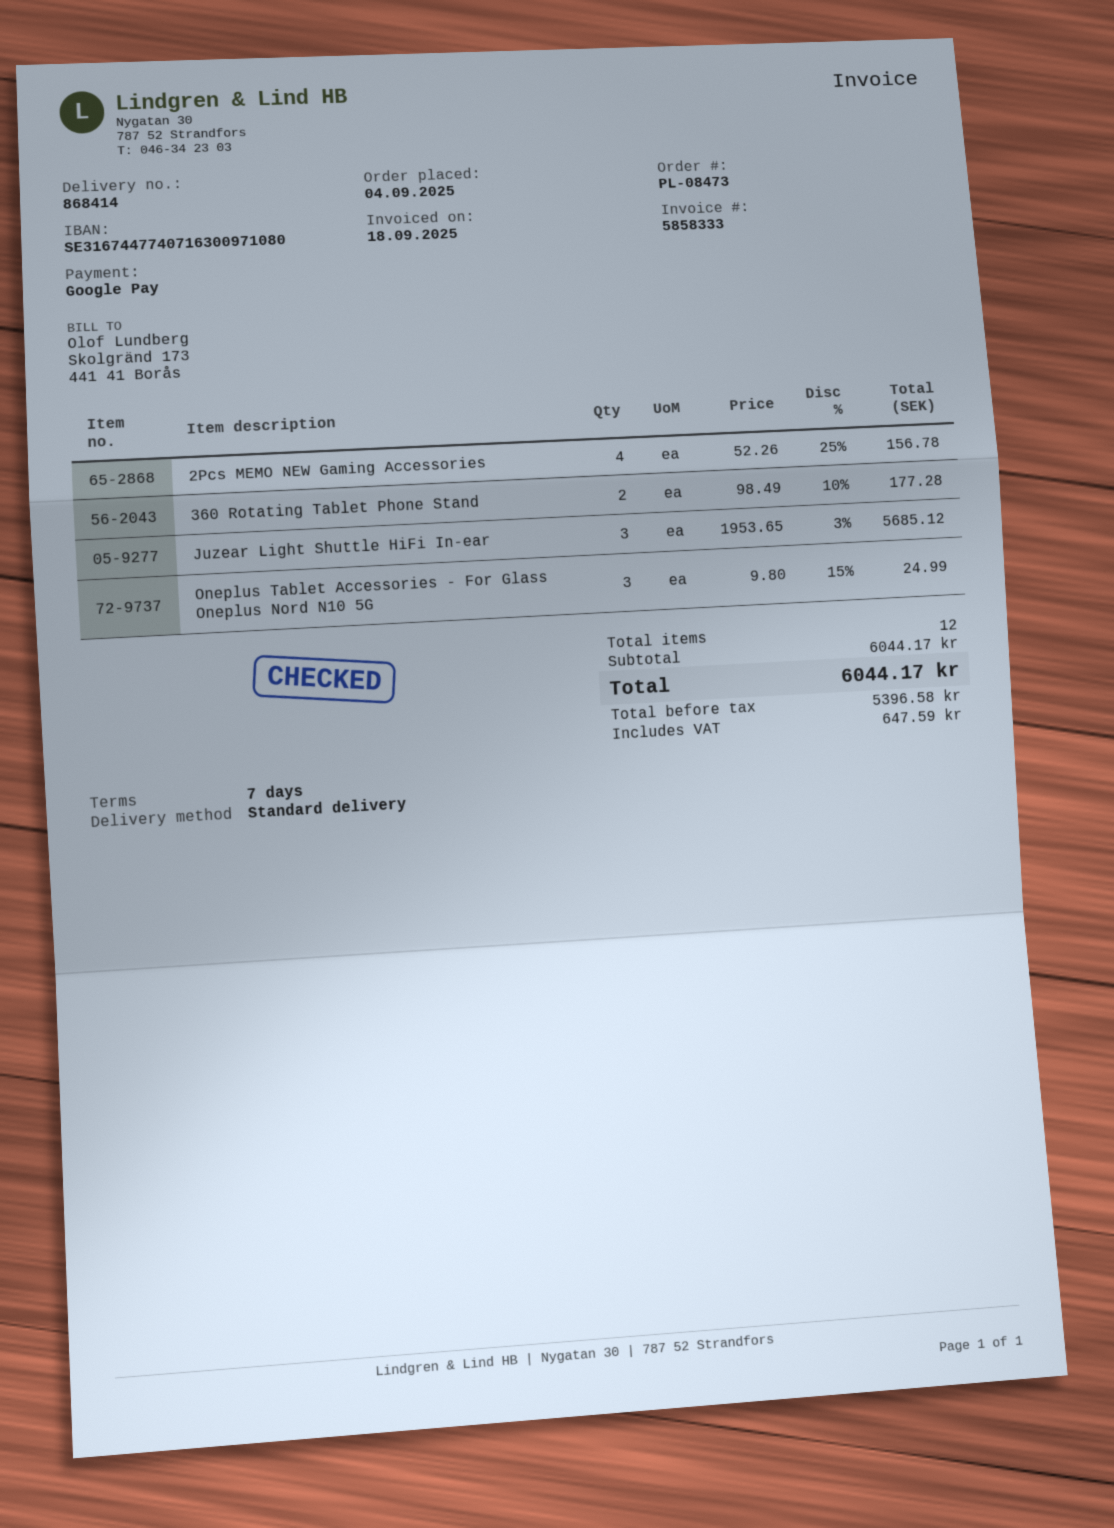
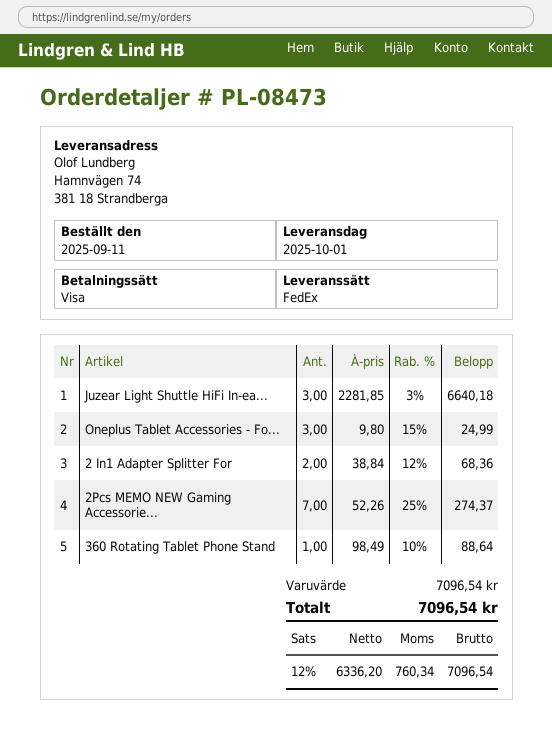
order date: 2025-09-04 -> 2025-09-11
payment method: Google Pay -> Visa
shipping method: standard -> FedEx
2Pcs MEMO NEW Gaming Accessories: 4 x 52.26 - 25% = 156.78 -> 7 x 52.26 - 25% = 274.37
360 Rotating Tablet Phone Stand: 2 x 98.49 - 10% = 177.28 -> 1 x 98.49 - 10% = 88.64
Juzear Light Shuttle HiFi In-ear: 3 x 1953.65 - 3% = 5685.12 -> 3 x 2281.85 - 3% = 6640.18
2 In1 Adapter Splitter For: none -> 2 x 38.84 - 12% = 68.36
subtotal: 6044.17 -> 7096.54
net: 5396.58 -> 6336.20
tax: 647.59 -> 760.34
total: 6044.17 -> 7096.54

